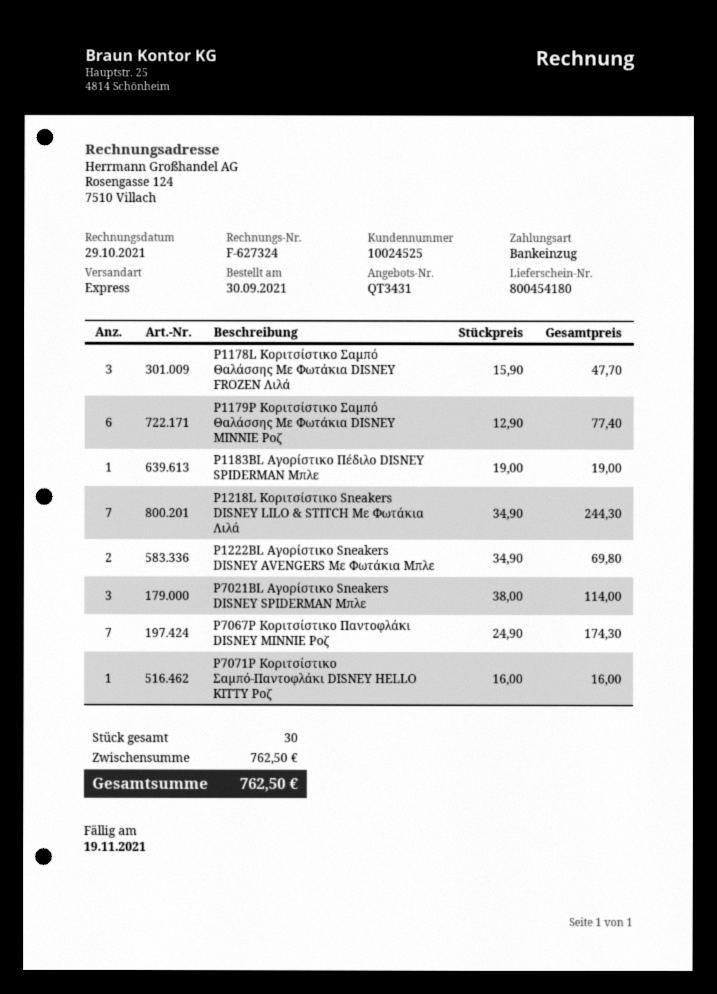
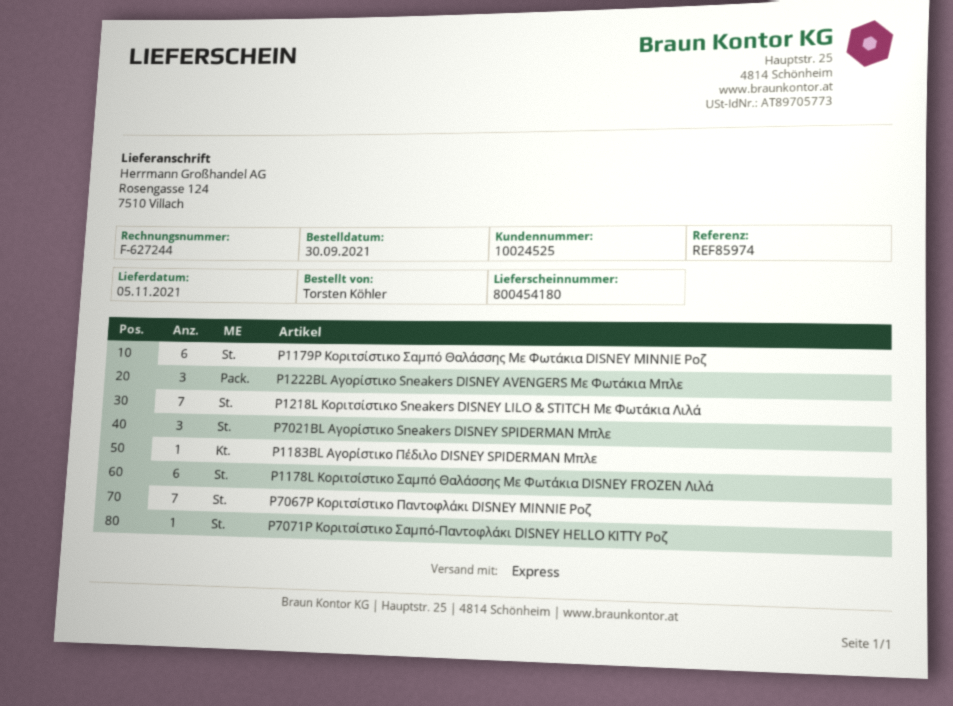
invoice number: F-627324 -> F-627244
P1178L Κοριτσίστικο Σαμπό Θαλάσσης Με Φωτάκια DISNEY FROZEN Λιλά: 3 -> 6
P1222BL Αγορίστικο Sneakers DISNEY AVENGERS Με Φωτάκια Μπλε: 2 -> 3

